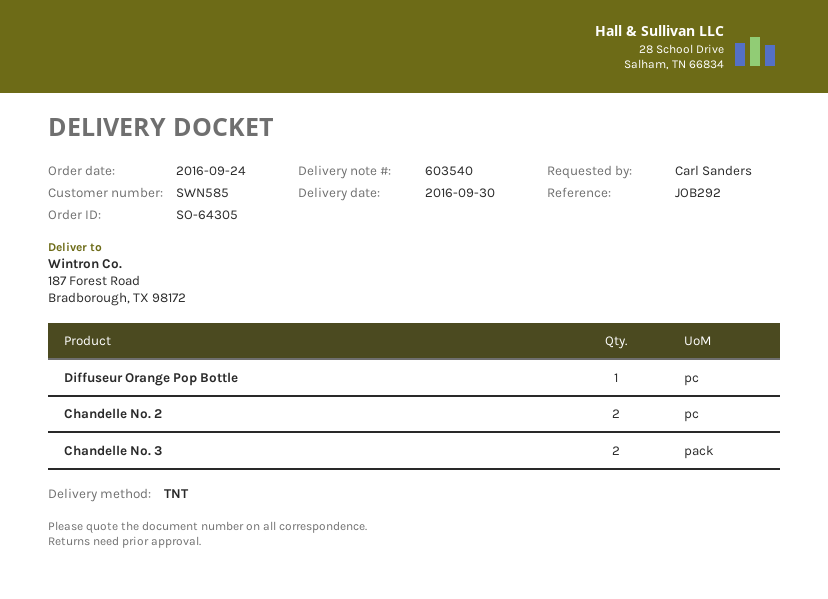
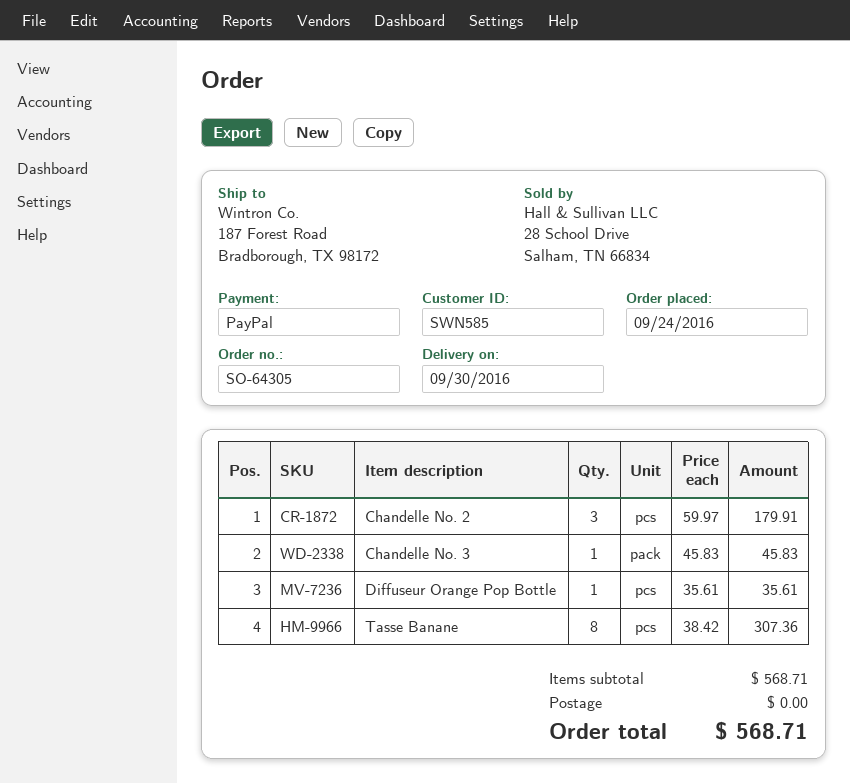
Chandelle No. 2: 2 -> 3
Chandelle No. 3: 2 -> 1
Tasse Banane: none -> 8

